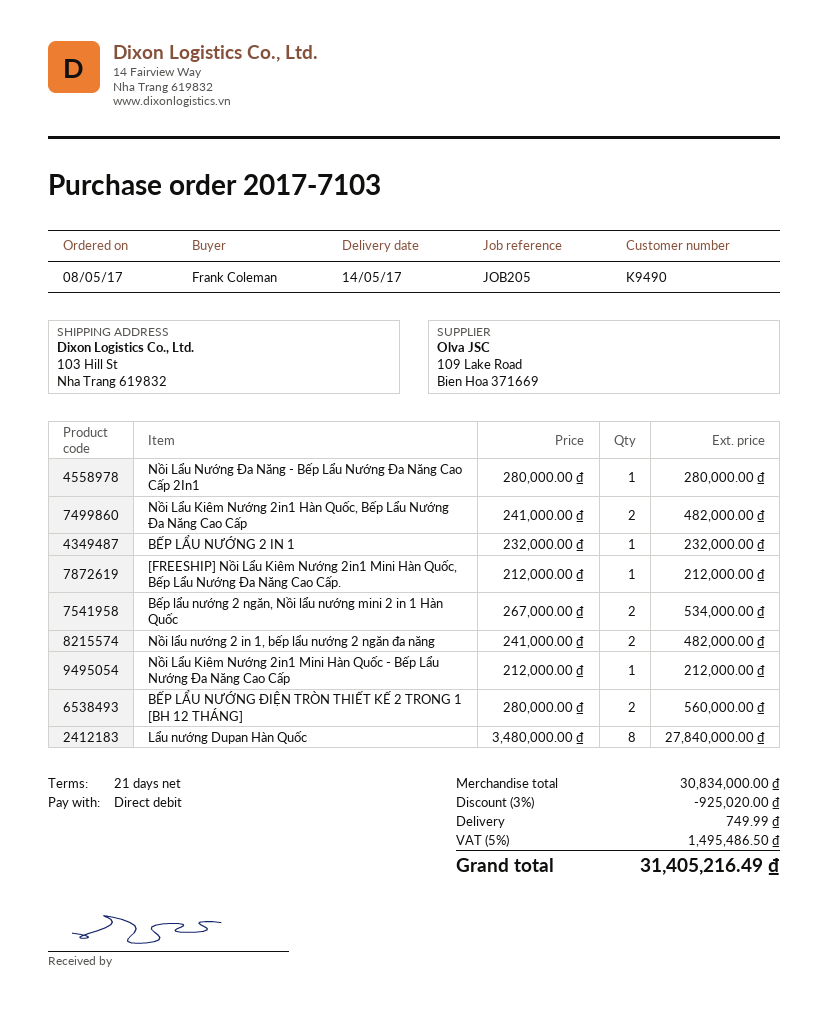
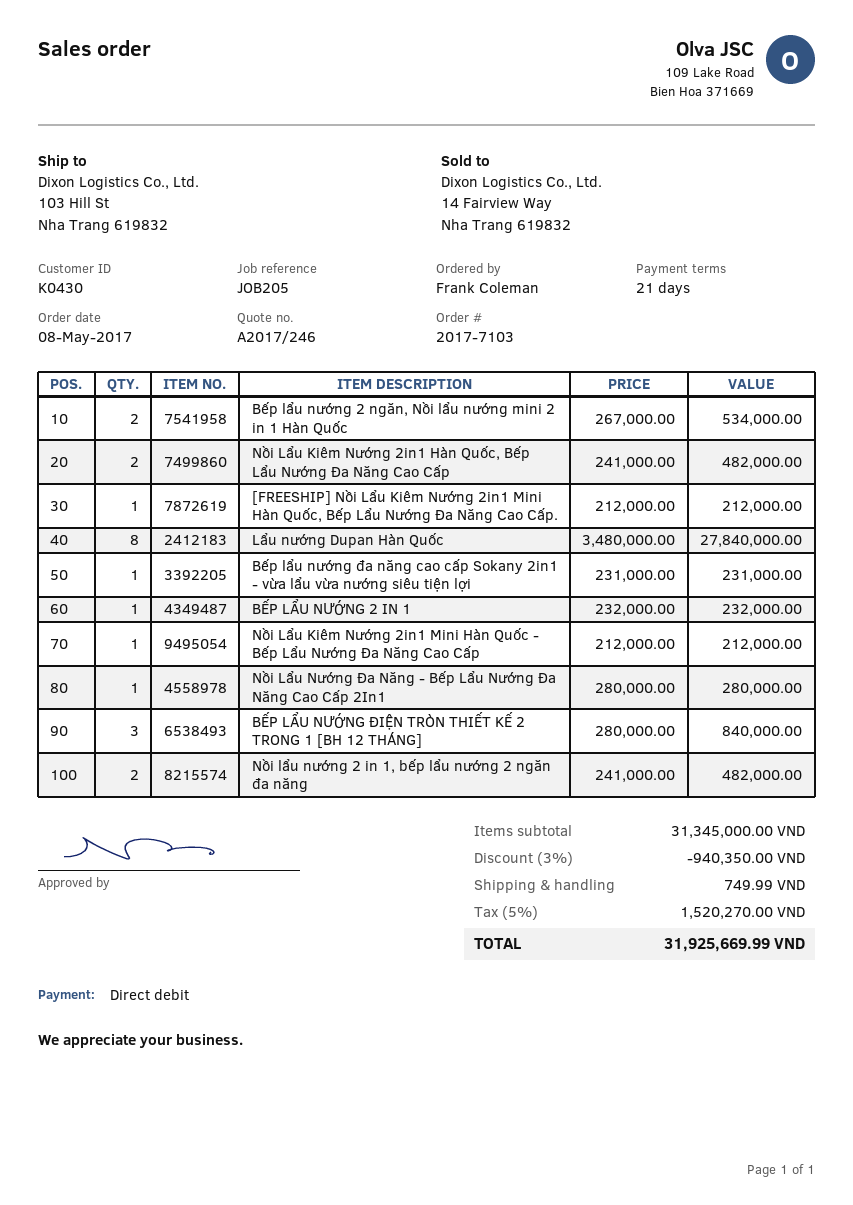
customer number: K9490 -> K0430
BẾP LẨU NƯỚNG ĐIỆN TRÒN THIẾT KẾ 2 TRONG 1 [BH 12 THÁNG]: 2 x 280000.00 = 560000.00 -> 3 x 280000.00 = 840000.00
Bếp lẩu nướng đa năng cao cấp Sokany 2in1 - vừa lẩu vừa nướng siêu tiện lợi: none -> 1 x 231000.00 = 231000.00
subtotal: 30834000.00 -> 31345000.00
discount: 3% = 925020.00 -> 3% = 940350.00
tax: 5% = 1495486.50 -> 5% = 1520270.00
total: 31405216.49 -> 31925669.99

